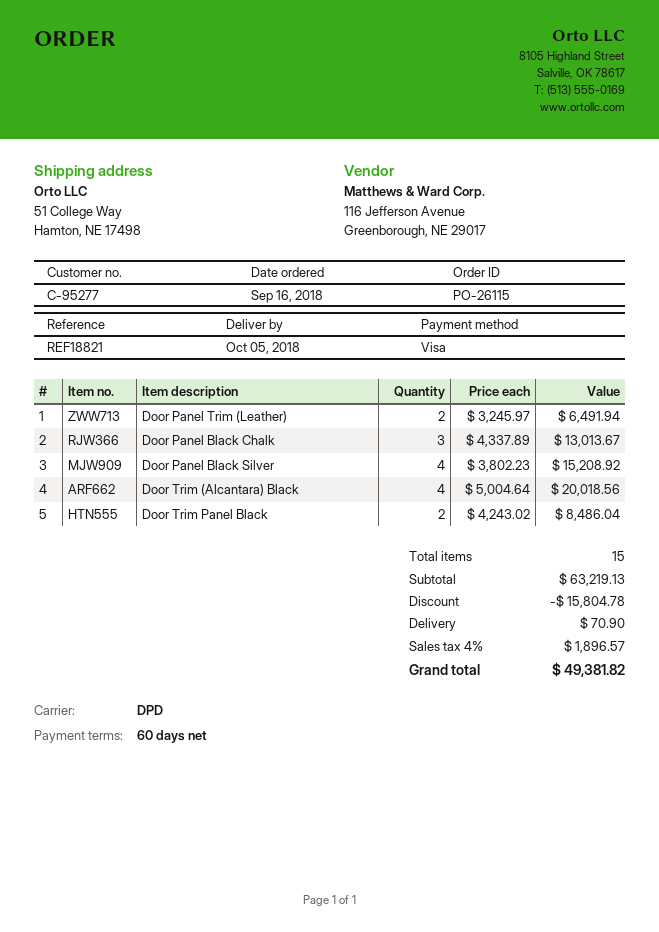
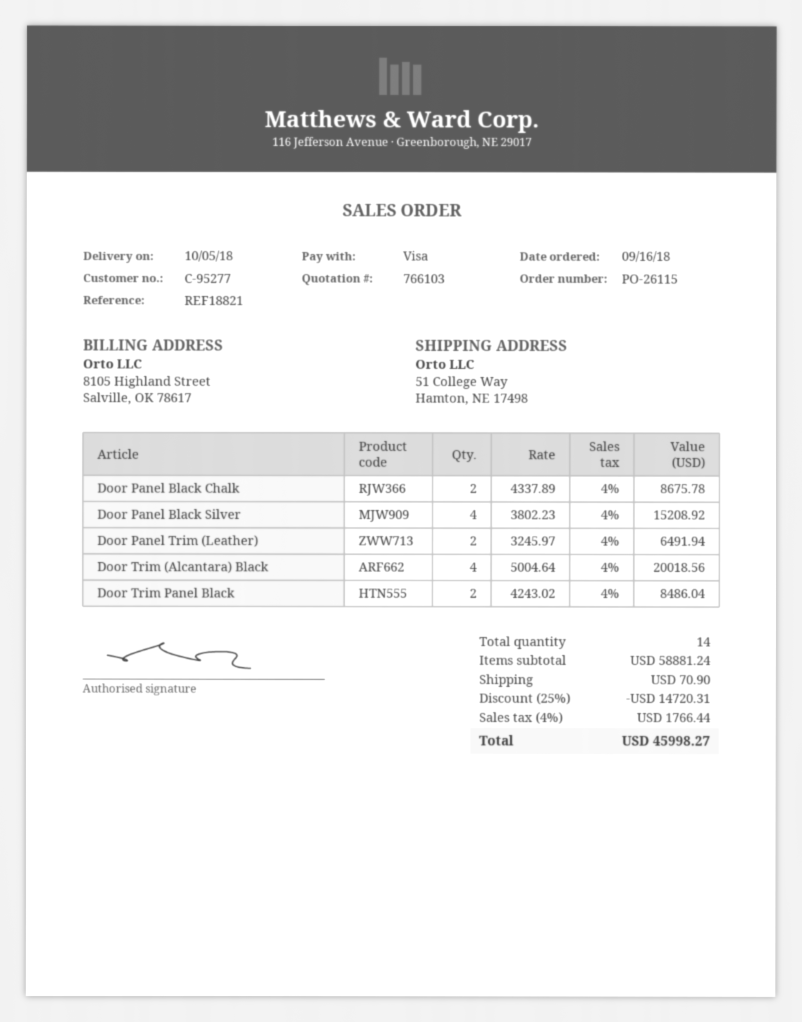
Door Panel Black Chalk: 3 x 4337.89 = 13013.67 -> 2 x 4337.89 = 8675.78
total quantity: 15 -> 14
subtotal: 63219.13 -> 58881.24
discount: 15804.78 -> 14720.31
tax: 4% = 1896.57 -> 4% = 1766.44
total: 49381.82 -> 45998.27

